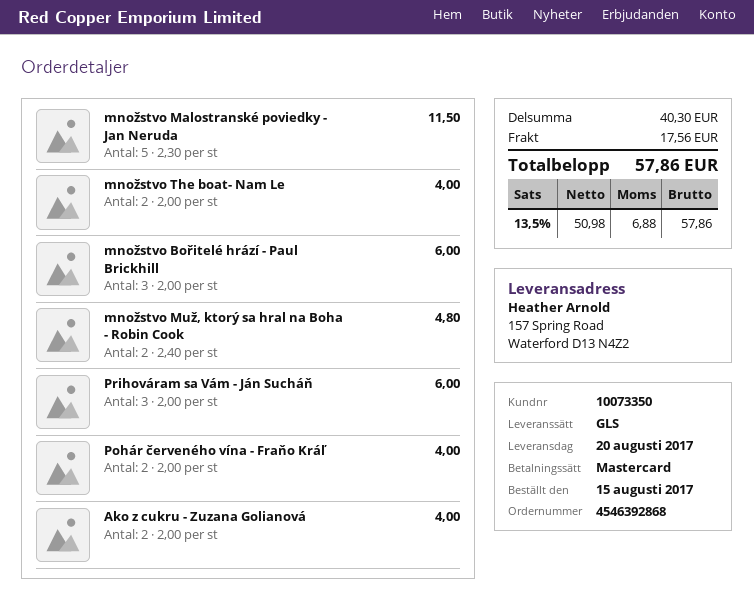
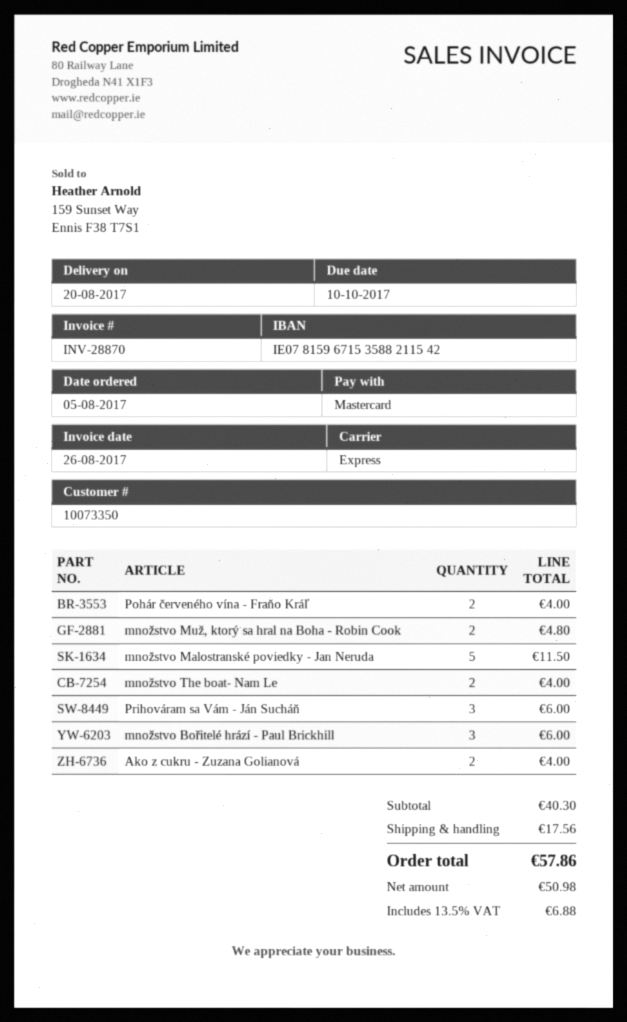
order date: 2017-08-15 -> 2017-08-05
shipping method: GLS -> express

